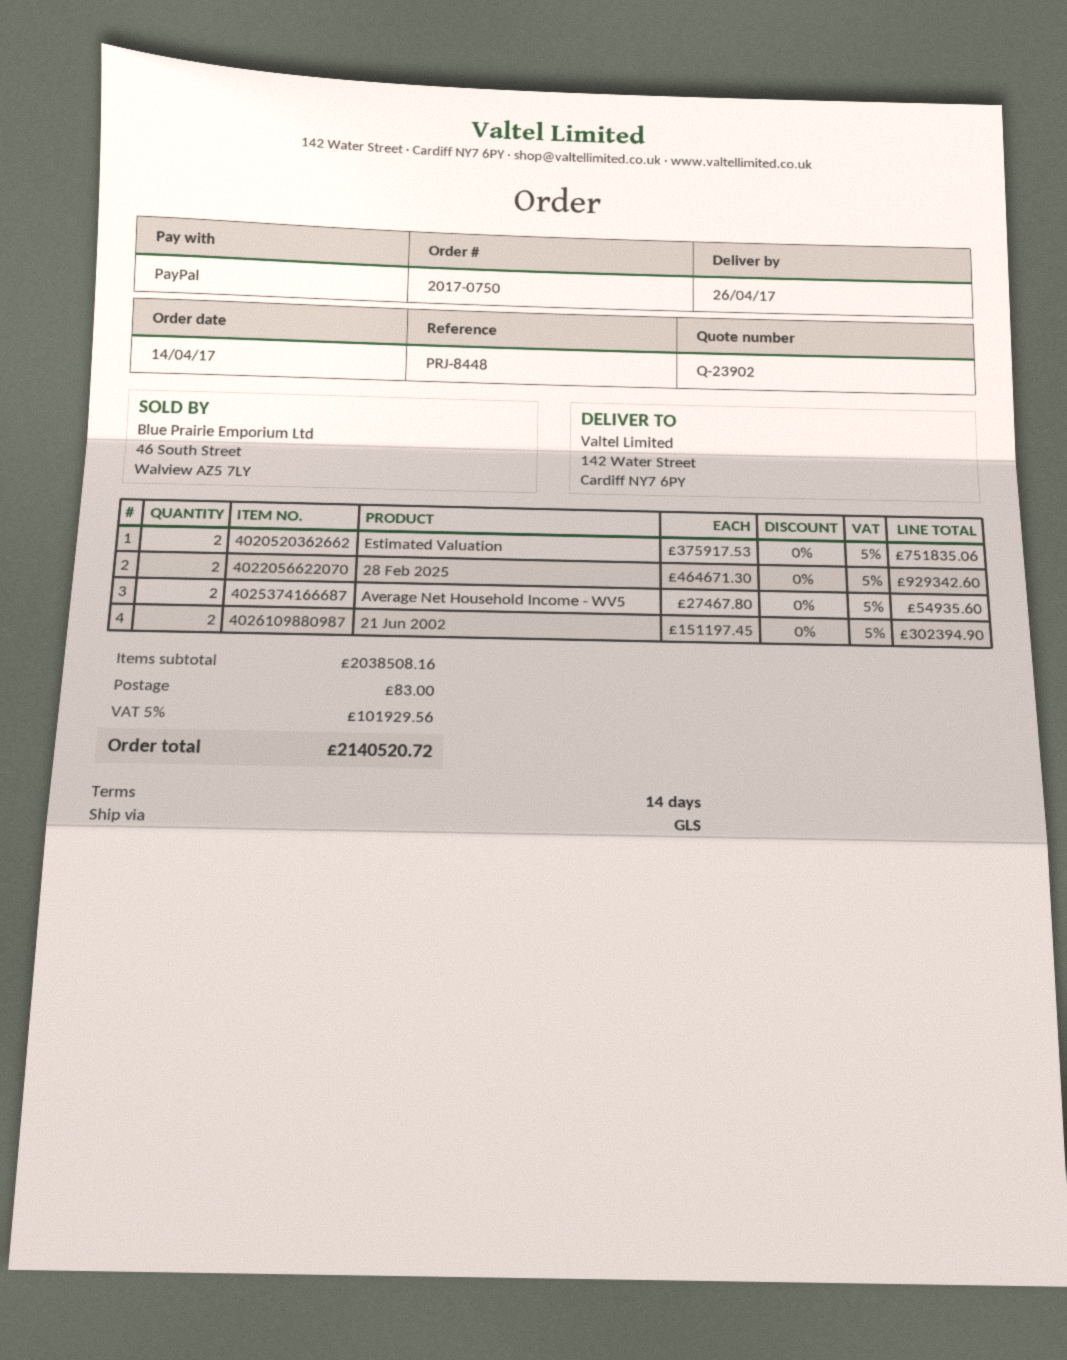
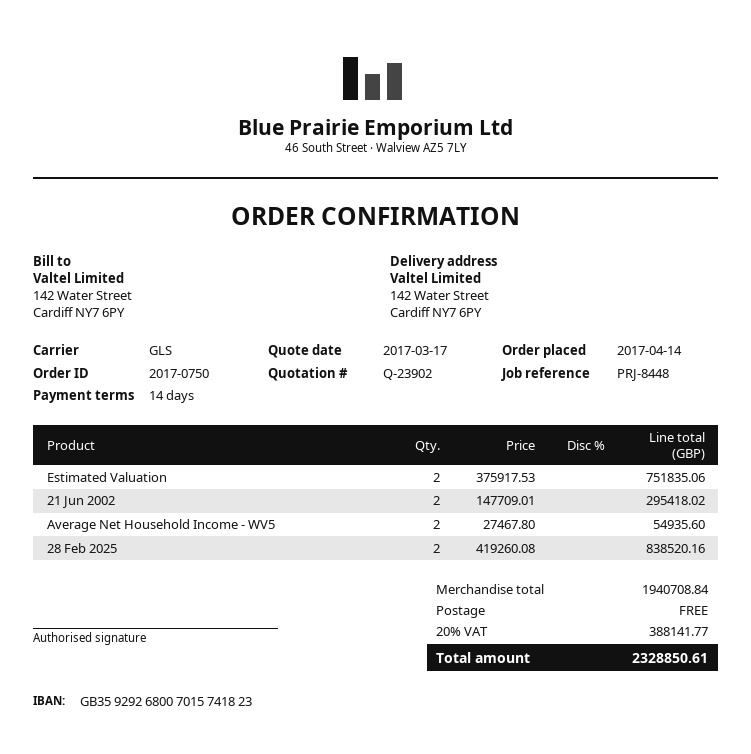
28 Feb 2025: 2 x 464671.30 = 929342.60 -> 2 x 419260.08 = 838520.16
21 Jun 2002: 2 x 151197.45 = 302394.90 -> 2 x 147709.01 = 295418.02
subtotal: 2038508.16 -> 1940708.84
shipping: 83.00 -> 0.00
tax: 5% = 101929.56 -> 20% = 388141.77
total: 2140520.72 -> 2328850.61

